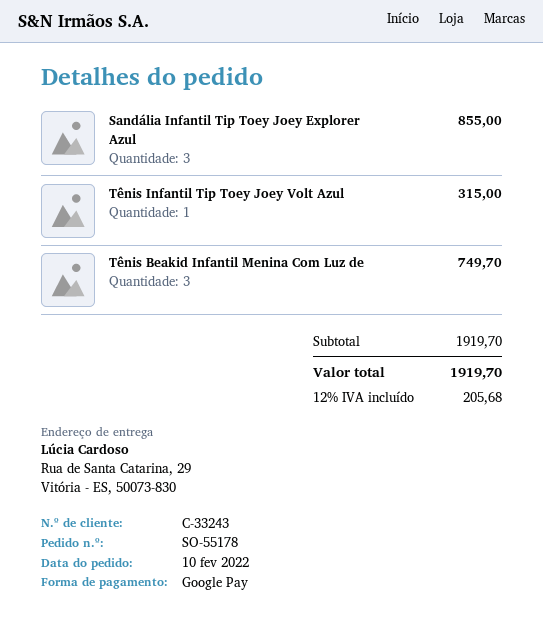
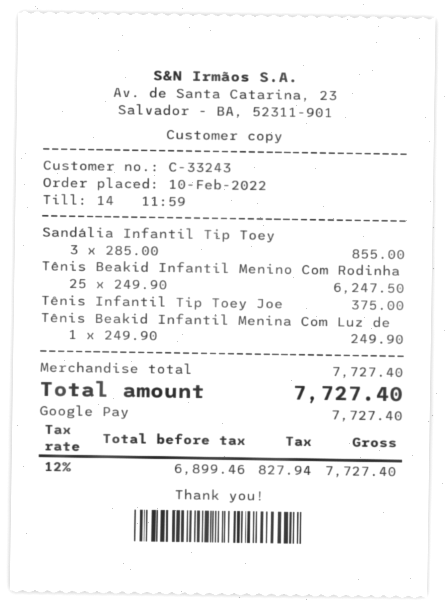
Tênis Infantil Tip Toey Joey Volt Azul: 1 for 315.00 -> 1 for 375.00
Tênis Beakid Infantil Menina Com Luz de: 3 for 749.70 -> 1 for 249.90
Tênis Beakid Infantil Menino Com Rodinha: none -> 25 for 6247.50
subtotal: 1919.70 -> 7727.40
tax: 12% = 205.68 -> 12% = 827.94
total: 1919.70 -> 7727.40

